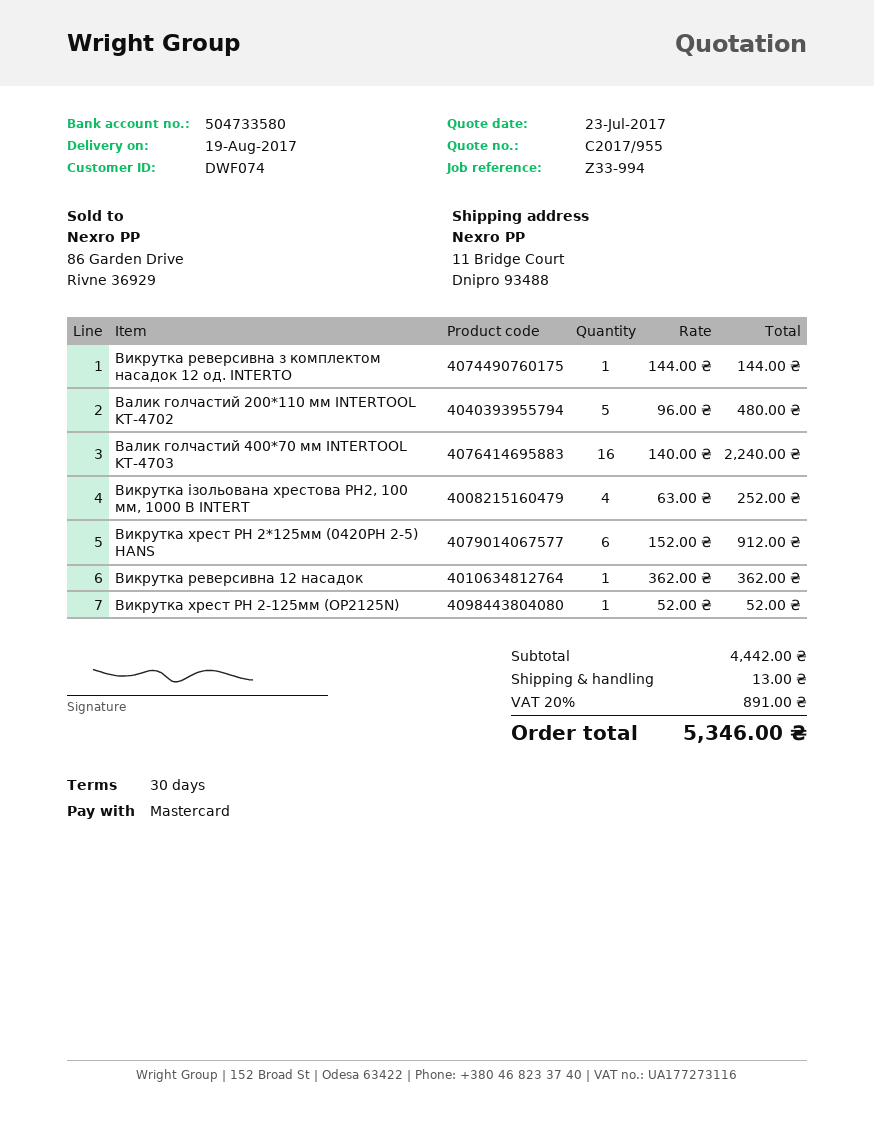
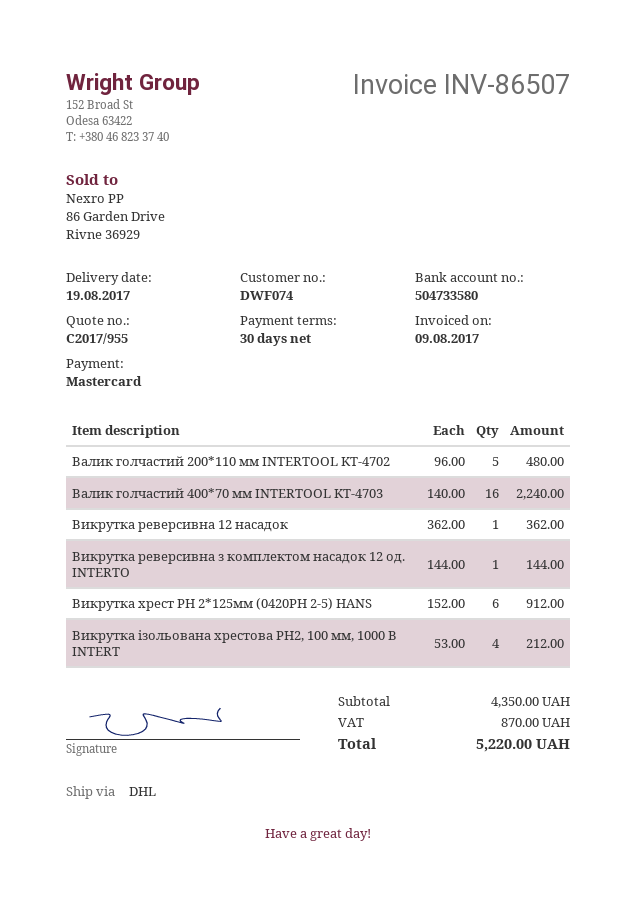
Викрутка ізольована хрестова PH2, 100 мм, 1000 В INTERT: 4 x 63.00 = 252.00 -> 4 x 53.00 = 212.00
Викрутка хрест РН 2-125мм (OP2125N): 1 x 52.00 = 52.00 -> none
subtotal: 4442.00 -> 4350.00
shipping: 13.00 -> none
tax: 891.00 -> 870.00
total: 5346.00 -> 5220.00

